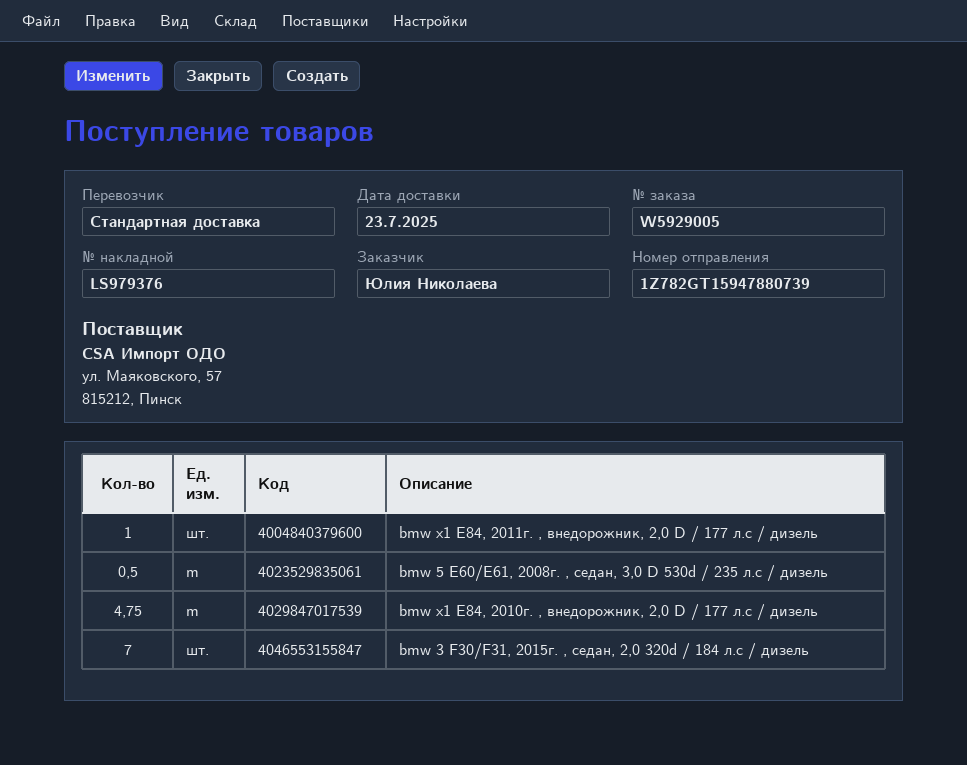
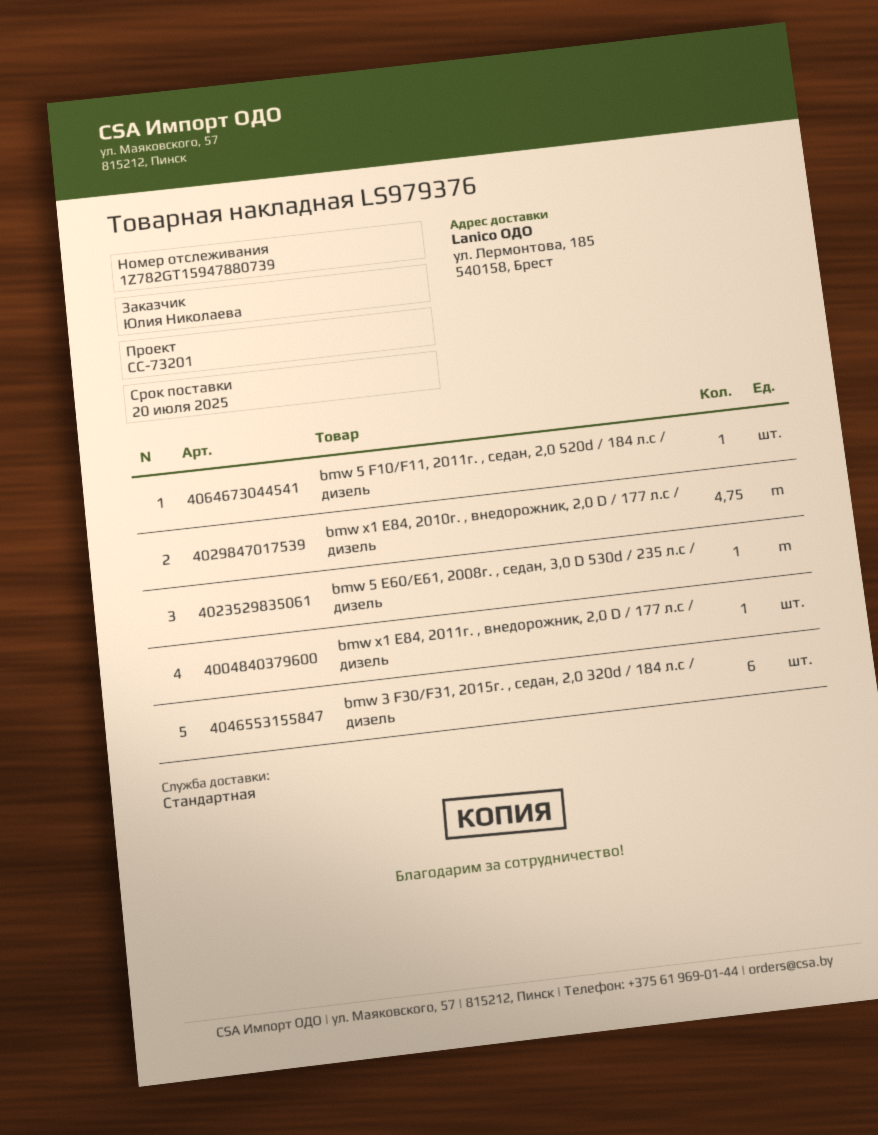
delivery date: 2025-07-23 -> 2025-07-20
bmw 5 E60/E61, 2008г. , седан, 3,0 D 530d / 235 л.с / дизель: 0.5 -> 1
bmw 3 F30/F31, 2015г. , седан, 2,0 320d / 184 л.с / дизель: 7 -> 6
bmw 5 F10/F11, 2011г. , седан, 2,0 520d / 184 л.с / дизель: none -> 1

